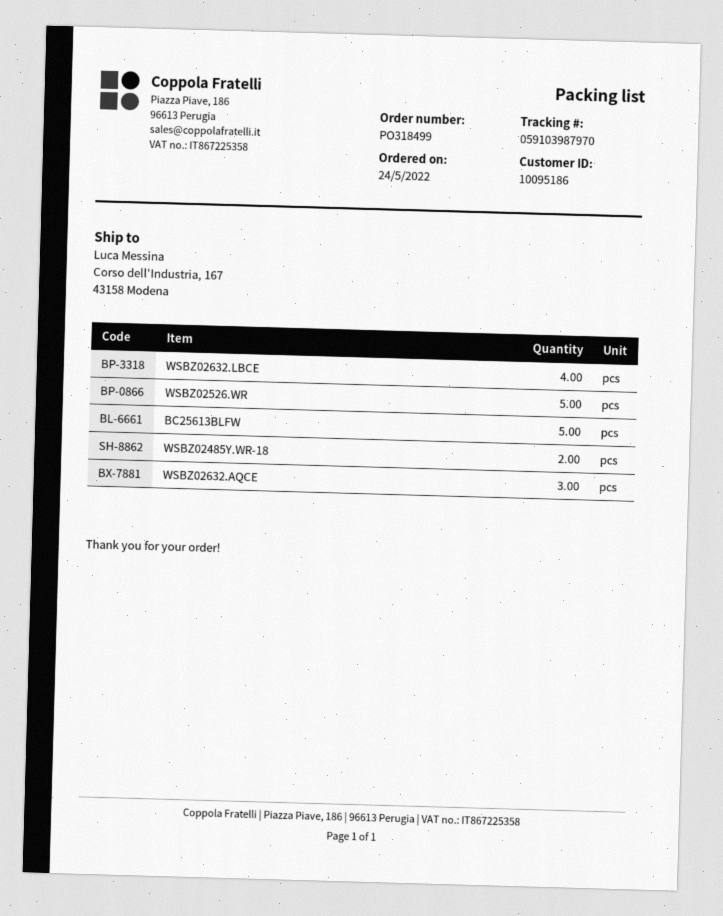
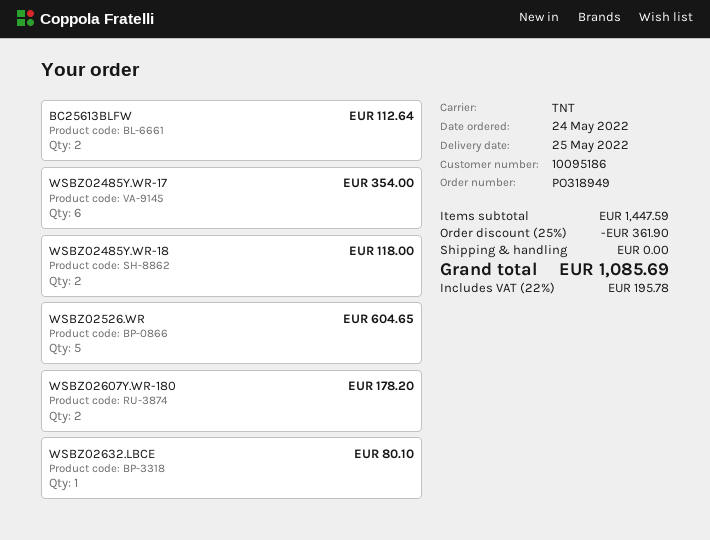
order number: PO318499 -> PO318949
WSBZ02632.LBCE: 4 -> 1
BC25613BLFW: 5 -> 2
WSBZ02632.AQCE: 3 -> none
WSBZ02485Y.WR-17: none -> 6
WSBZ02607Y.WR-180: none -> 2

